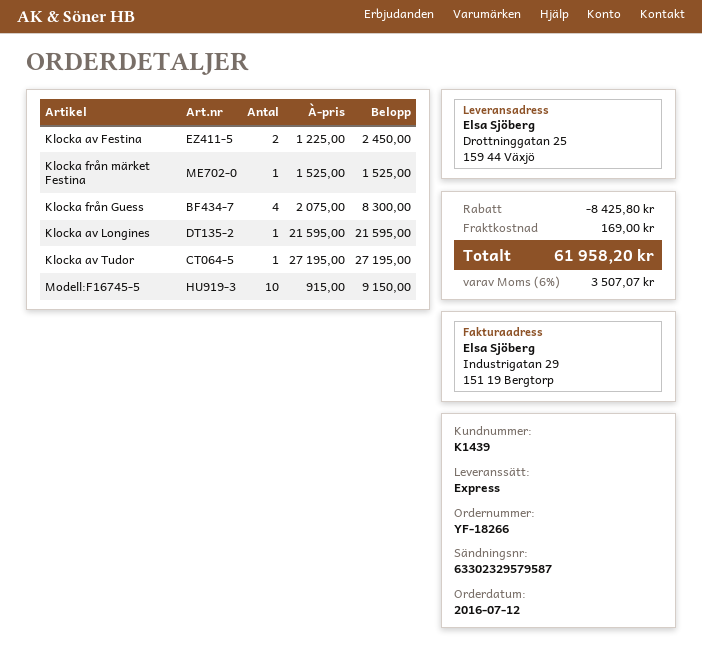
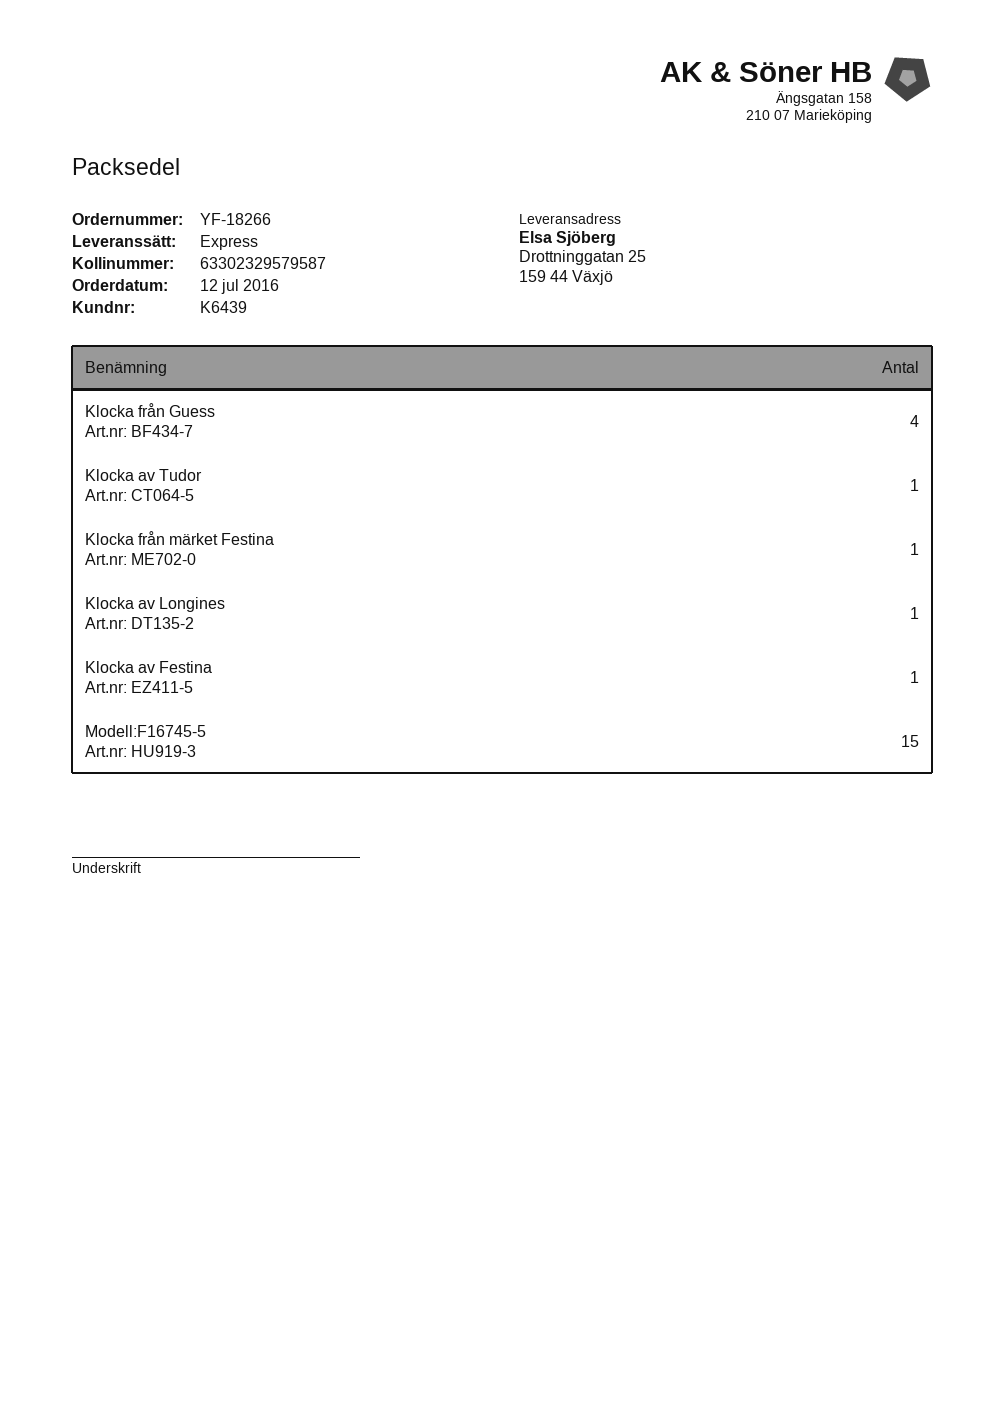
customer number: K1439 -> K6439
Klocka av Festina: 2 -> 1
Modell:F16745-5: 10 -> 15

